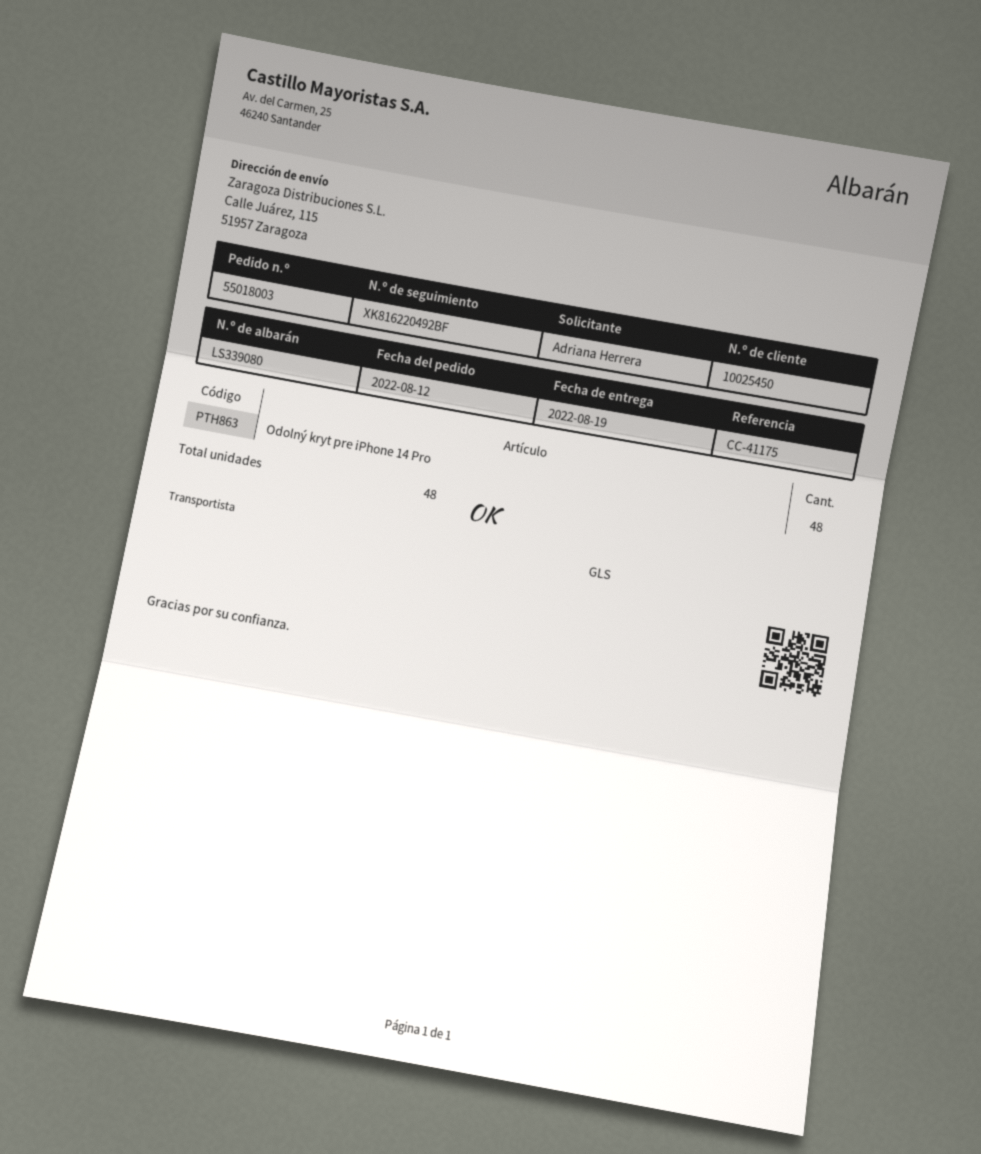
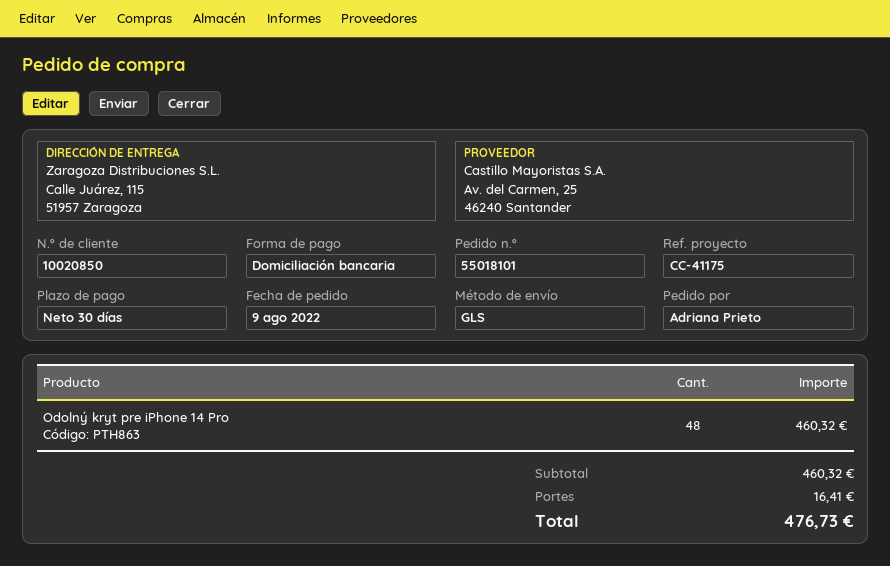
order number: 55018003 -> 55018101
order date: 2022-08-12 -> 2022-08-09
customer number: 10025450 -> 10020850
ordered by: Adriana Herrera -> Adriana Prieto

